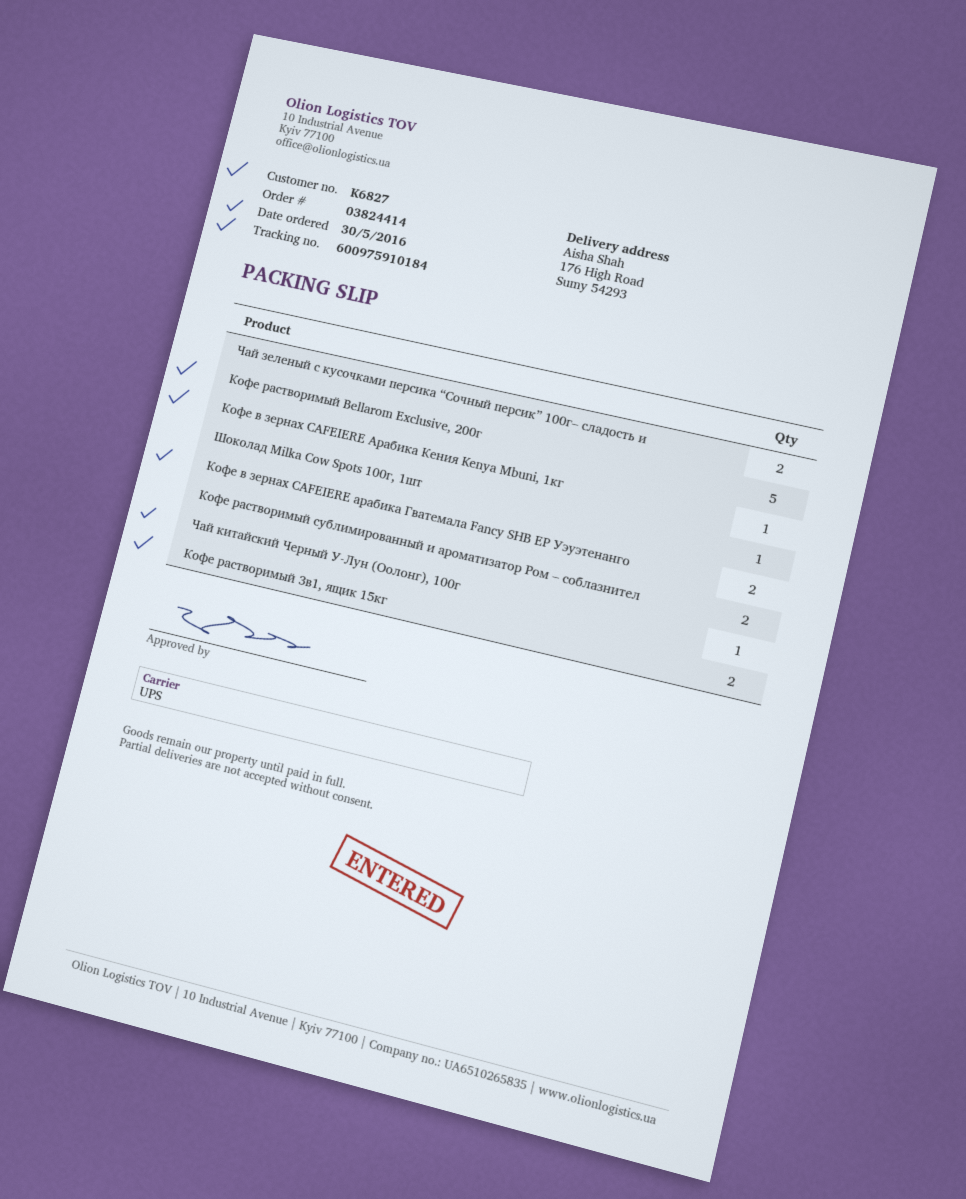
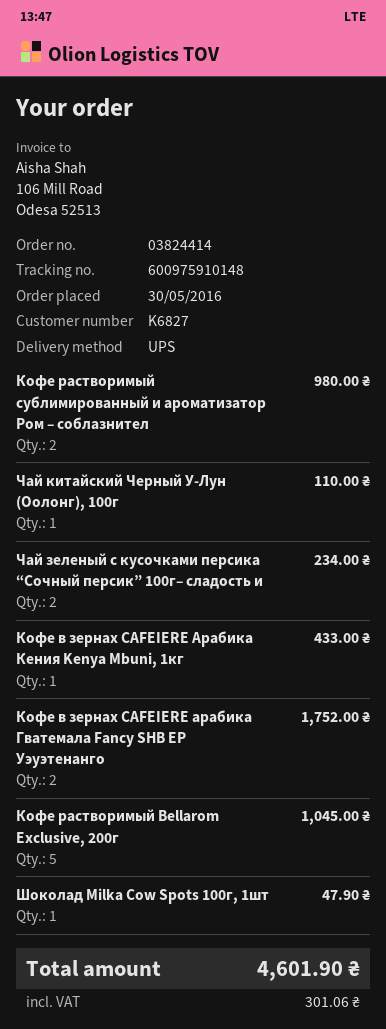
tracking number: 600975910184 -> 600975910148
Кофе растворимый 3в1, ящик 15кг: 2 -> none

